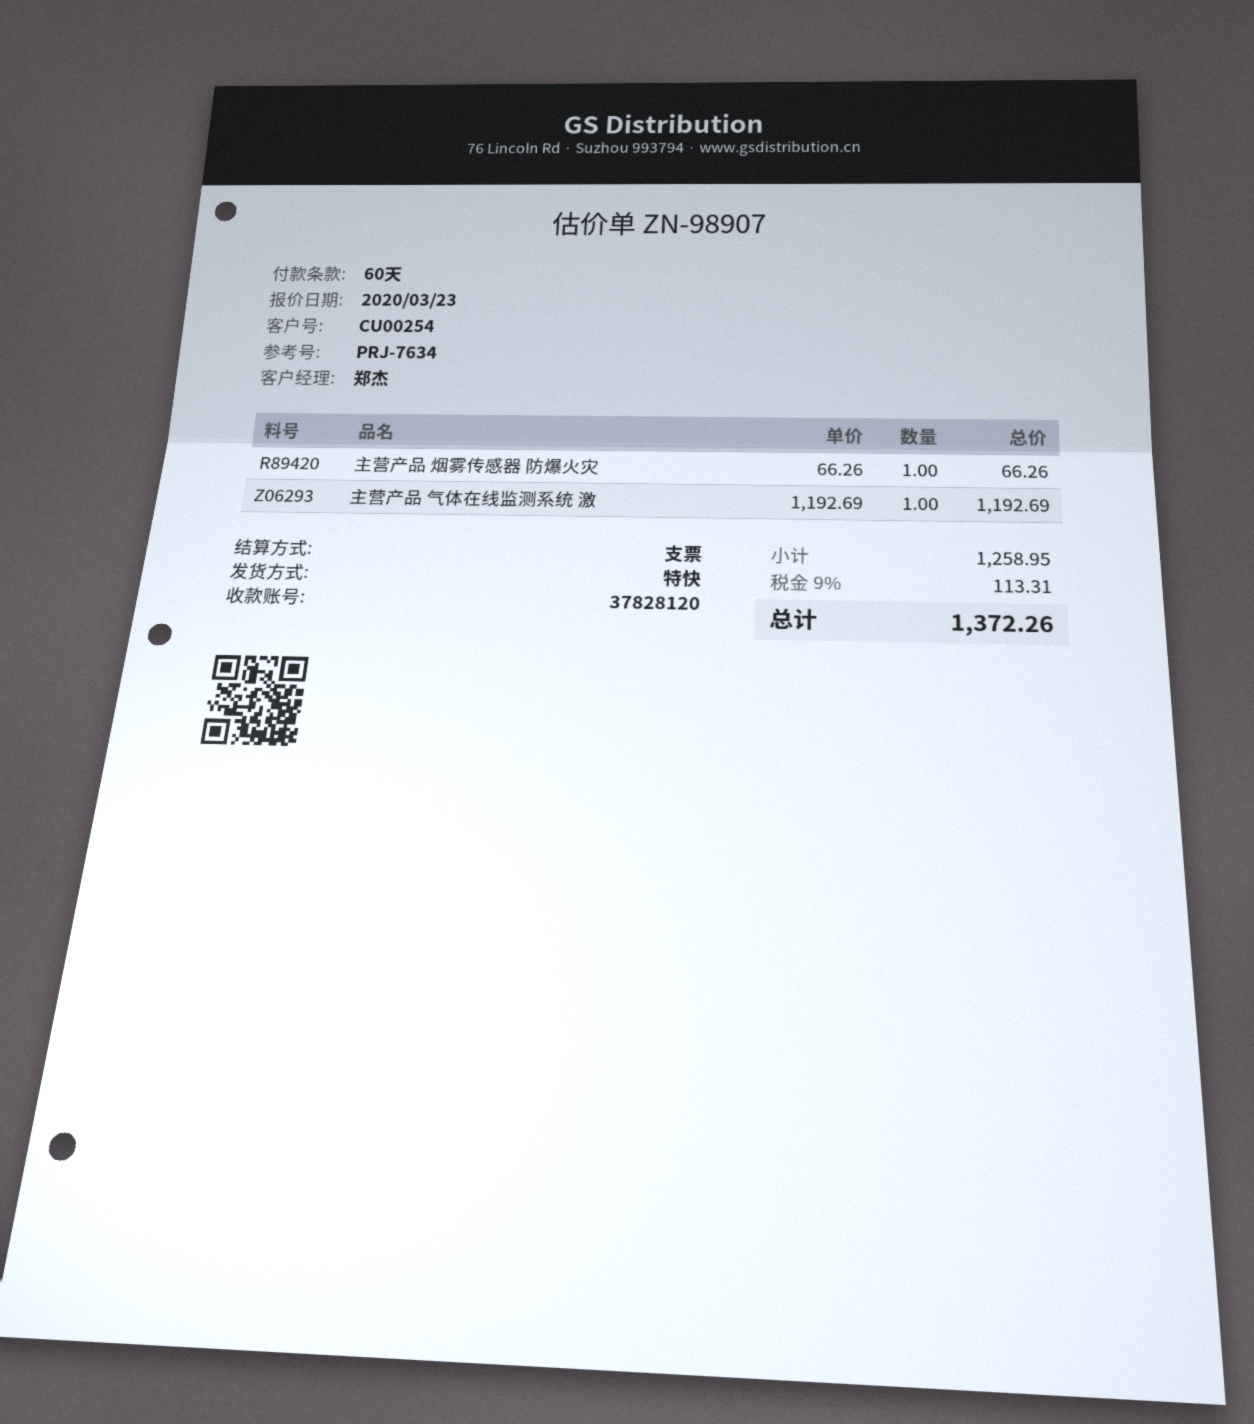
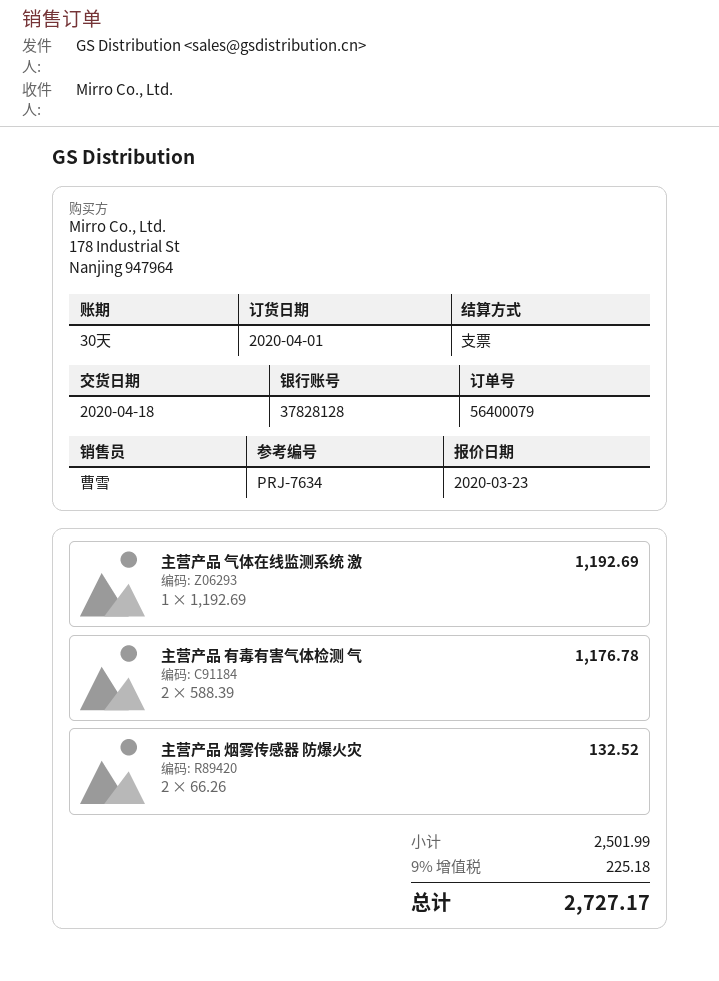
payment terms: 60 days -> 30 days
sales rep: 郑杰 -> 曹雪
bank account: 37828120 -> 37828128
主营产品 烟雾传感器 防爆火灾: 1 x 66.26 = 66.26 -> 2 x 66.26 = 132.52
主营产品 有毒有害气体检测 气: none -> 2 x 588.39 = 1176.78
subtotal: 1258.95 -> 2501.99
tax: 9% = 113.31 -> 9% = 225.18
total: 1372.26 -> 2727.17

